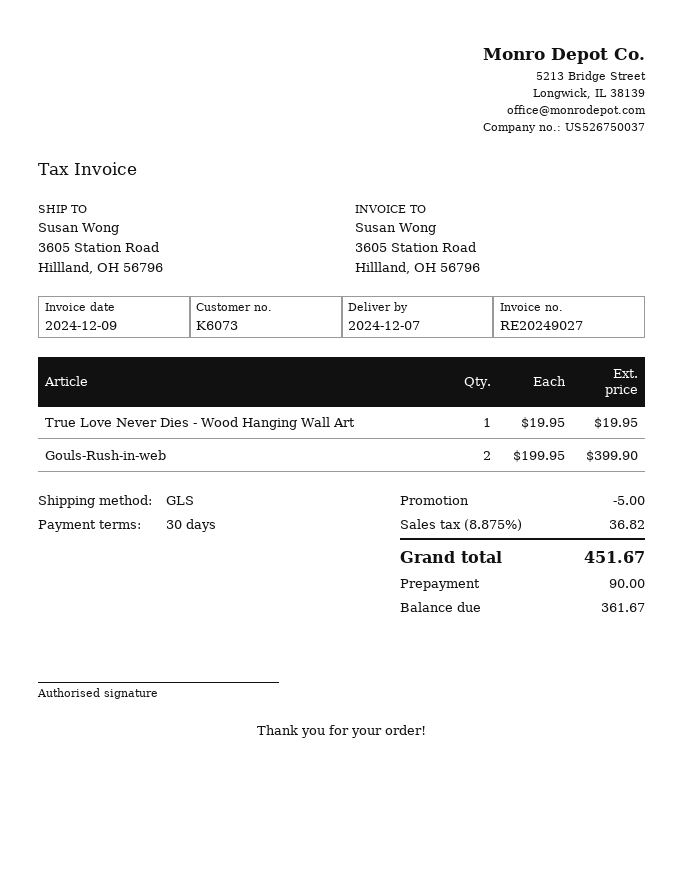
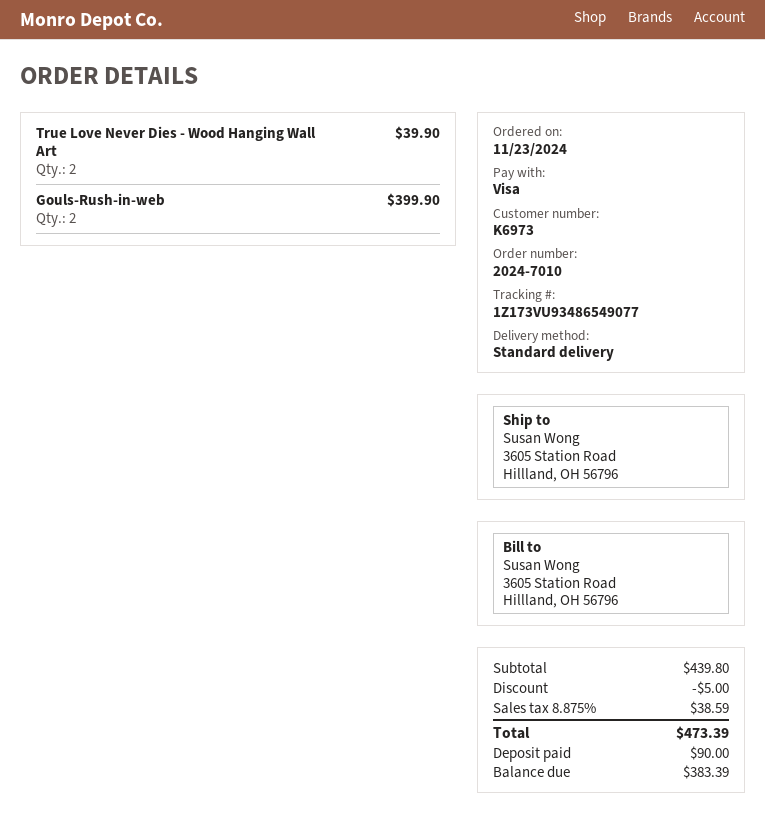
customer number: K6073 -> K6973
shipping method: GLS -> standard
True Love Never Dies - Wood Hanging Wall Art: 1 for 19.95 -> 2 for 39.90
tax: 8.875% = 36.82 -> 8.875% = 38.59
total: 451.67 -> 473.39
balance: 361.67 -> 383.39

